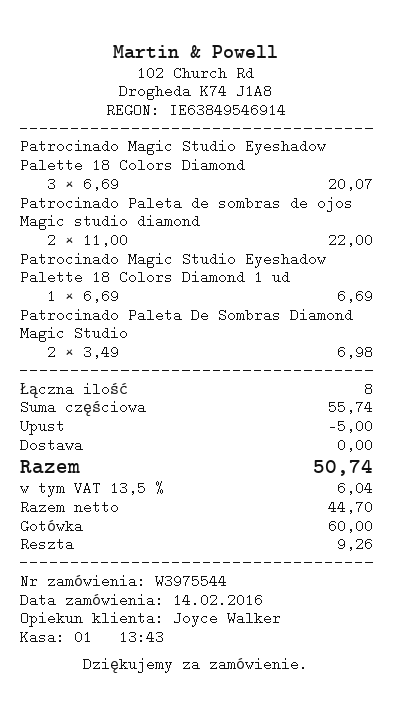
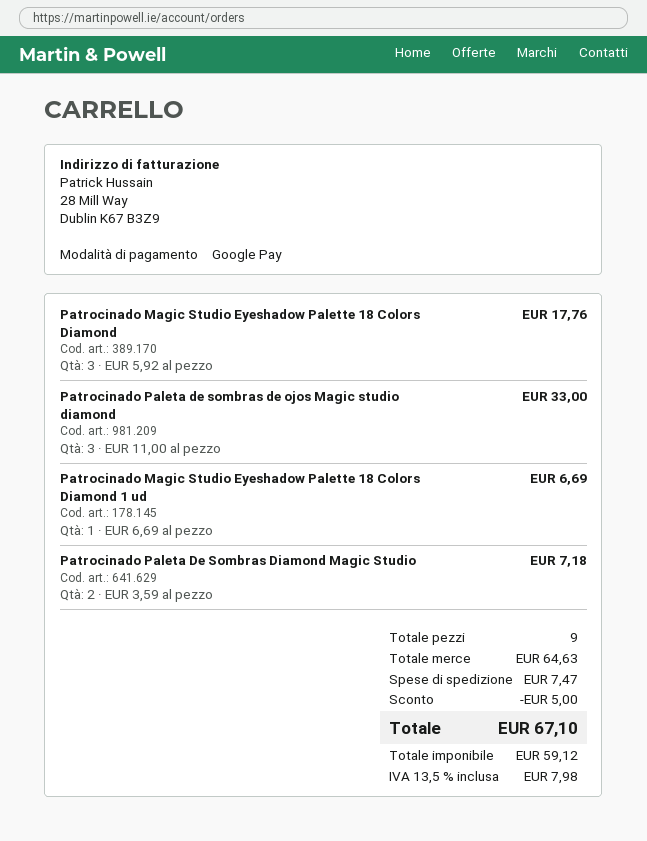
payment method: cash -> Google Pay
Patrocinado Magic Studio Eyeshadow Palette 18 Colors Diamond: 3 x 6.69 = 20.07 -> 3 x 5.92 = 17.76
Patrocinado Paleta de sombras de ojos Magic studio diamond: 2 x 11.00 = 22.00 -> 3 x 11.00 = 33.00
Patrocinado Paleta De Sombras Diamond Magic Studio: 2 x 3.49 = 6.98 -> 2 x 3.59 = 7.18
total quantity: 8 -> 9
subtotal: 55.74 -> 64.63
shipping: 0.00 -> 7.47
net: 44.70 -> 59.12
tax: 13.5% = 6.04 -> 13.5% = 7.98
total: 50.74 -> 67.10

